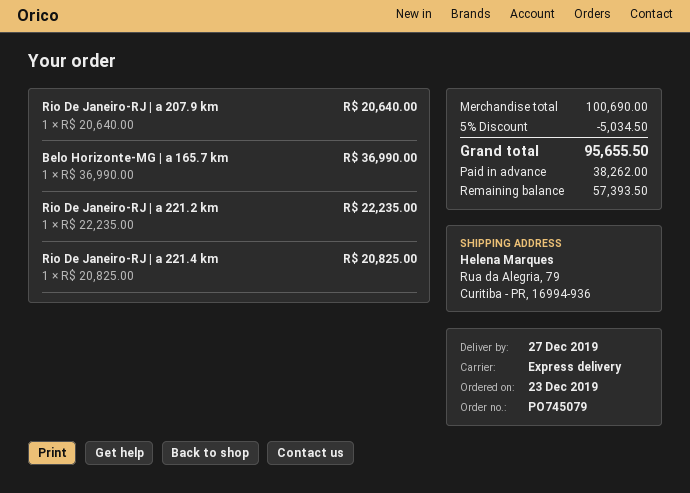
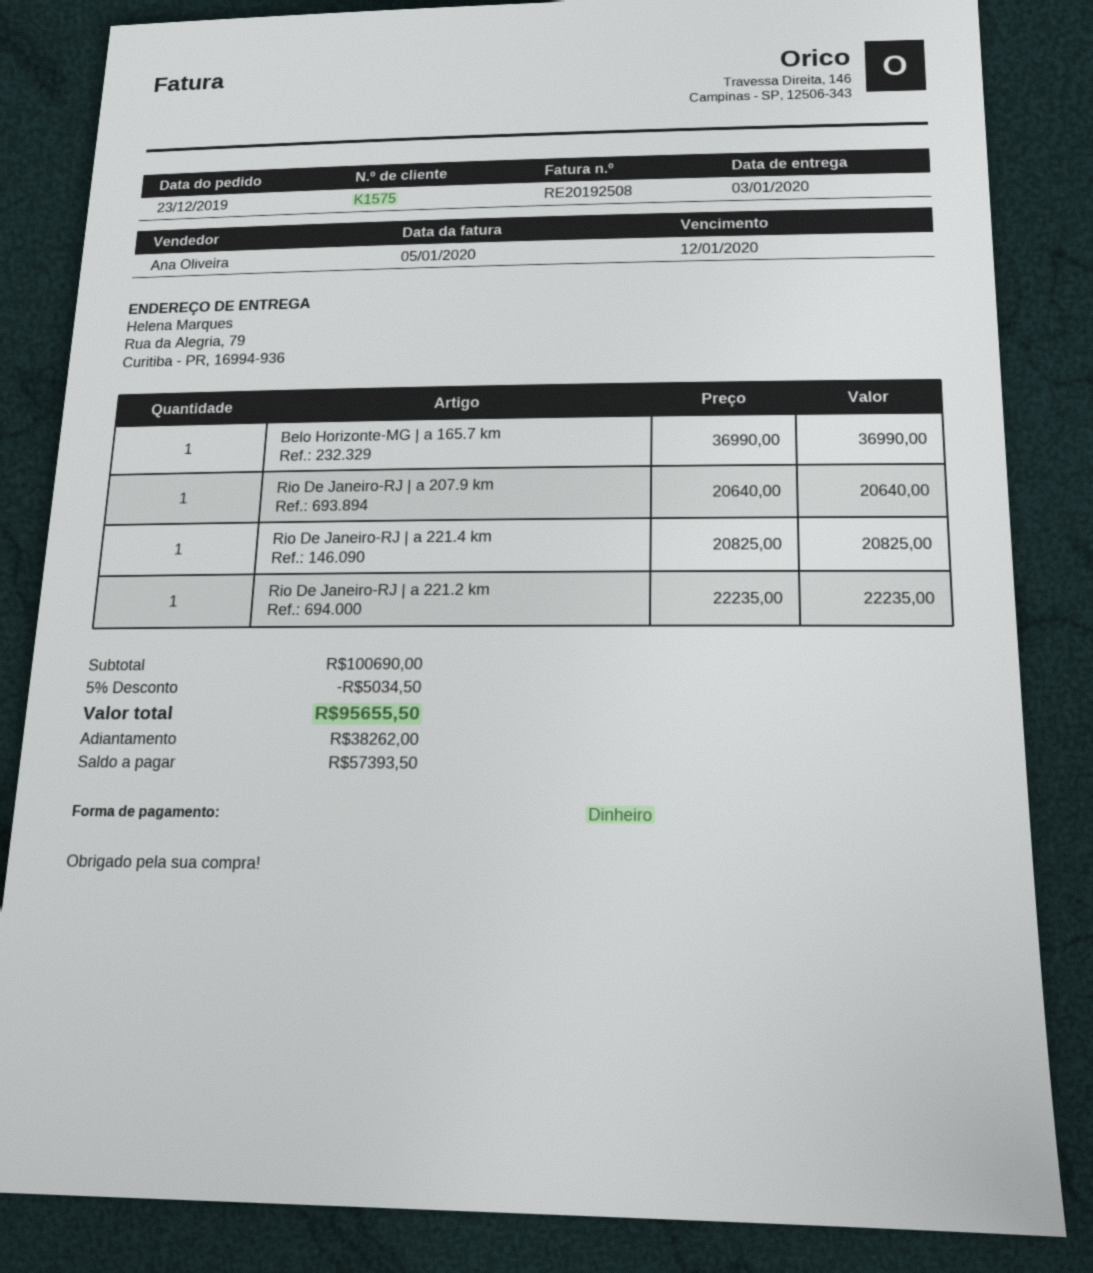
delivery date: 2019-12-27 -> 2020-01-03

